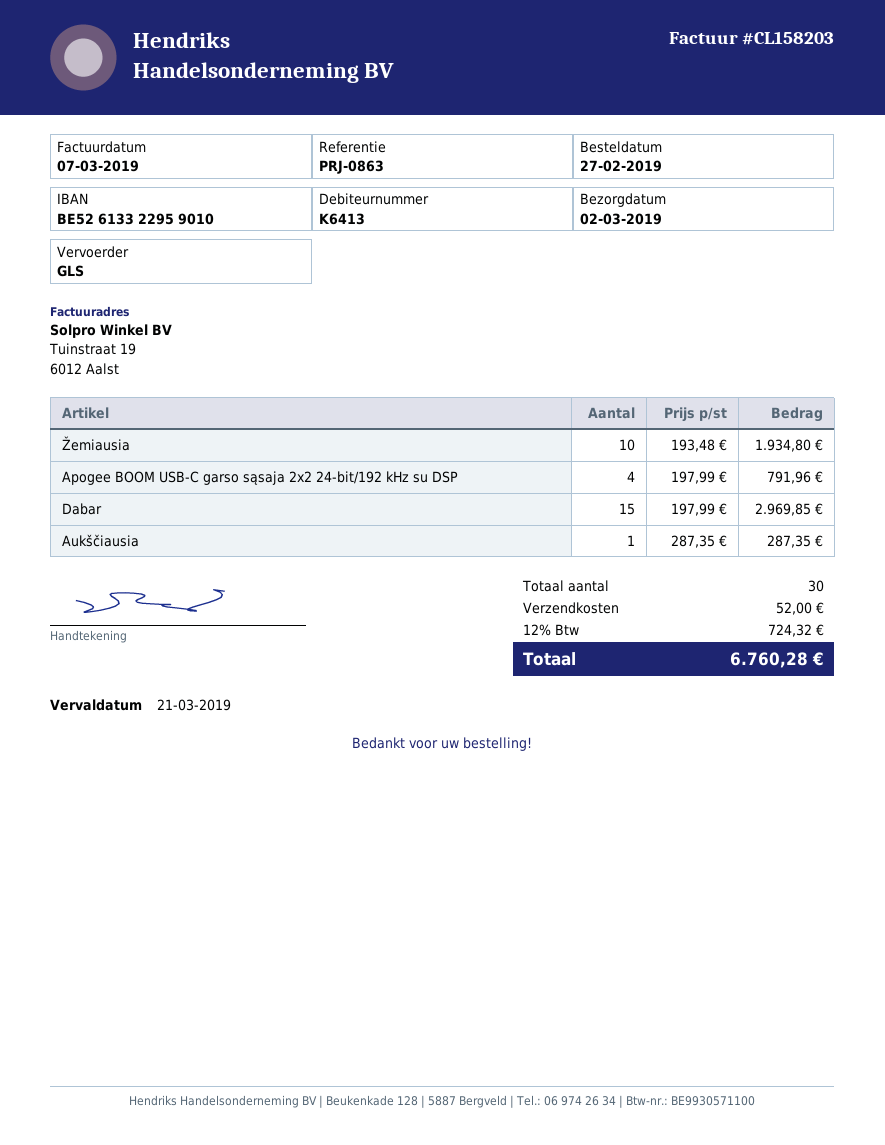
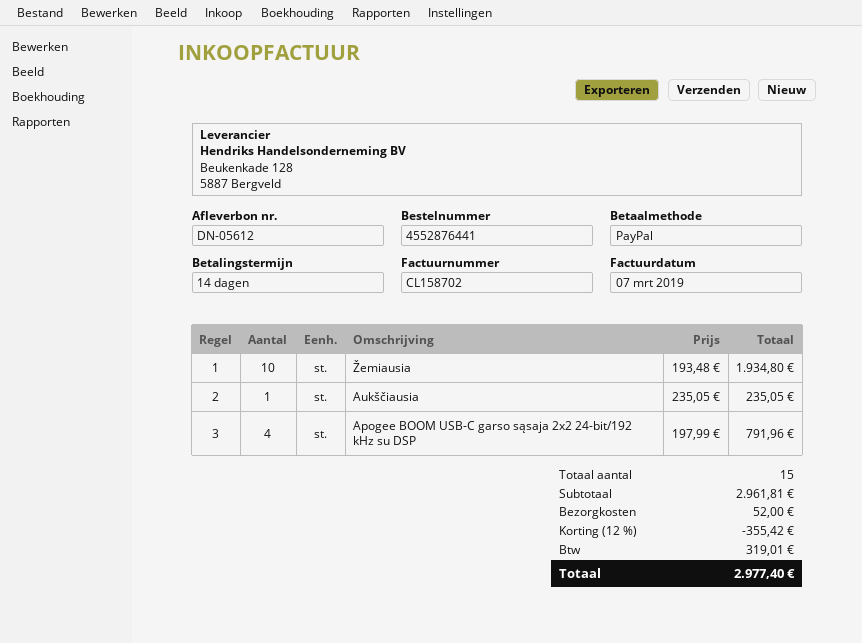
invoice number: CL158203 -> CL158702
Dabar: 15 x 197.99 = 2969.85 -> none
Aukščiausia: 1 x 287.35 = 287.35 -> 1 x 235.05 = 235.05
total quantity: 30 -> 15
discount: none -> 12% = 355.42
tax: 724.32 -> 319.01
total: 6760.28 -> 2977.40

